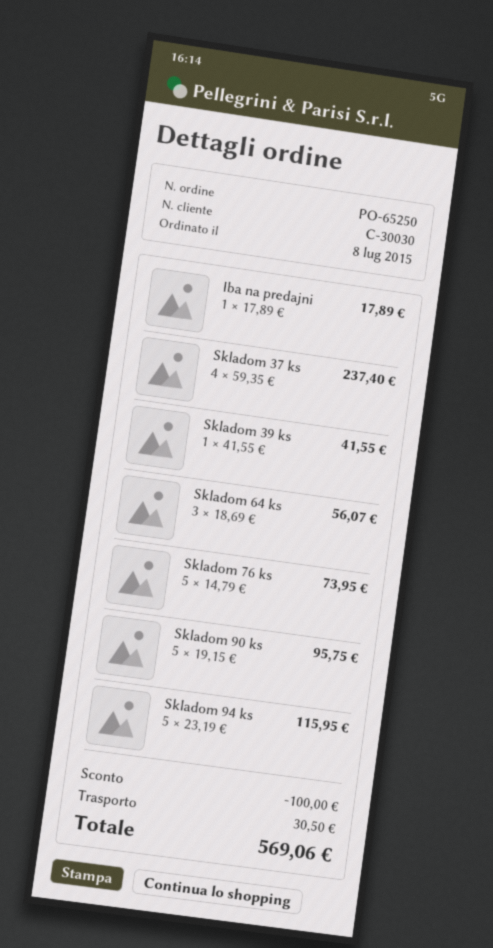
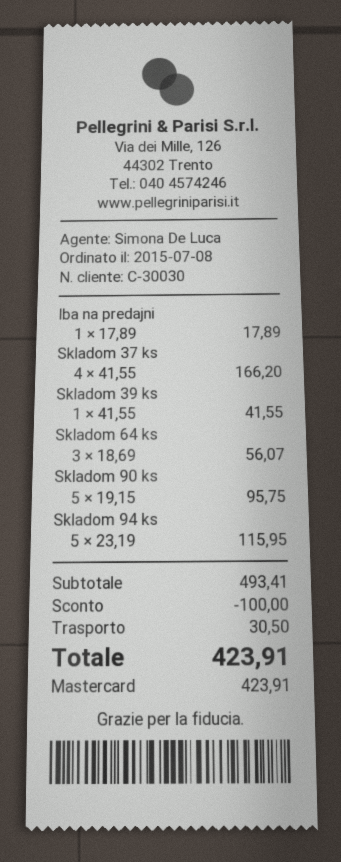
Skladom 37 ks: 4 x 59.35 = 237.40 -> 4 x 41.55 = 166.20
Skladom 76 ks: 5 x 14.79 = 73.95 -> none
total: 569.06 -> 423.91

